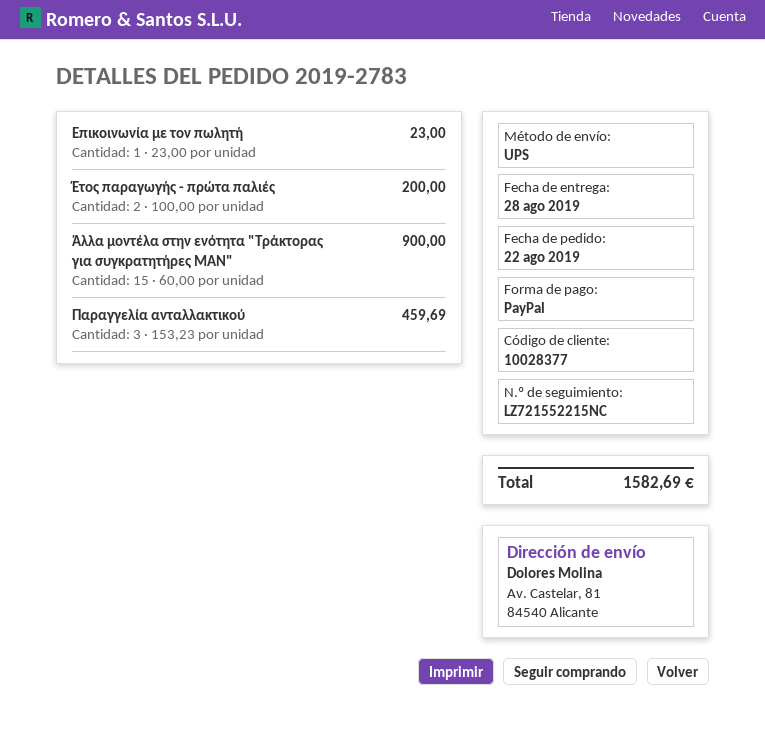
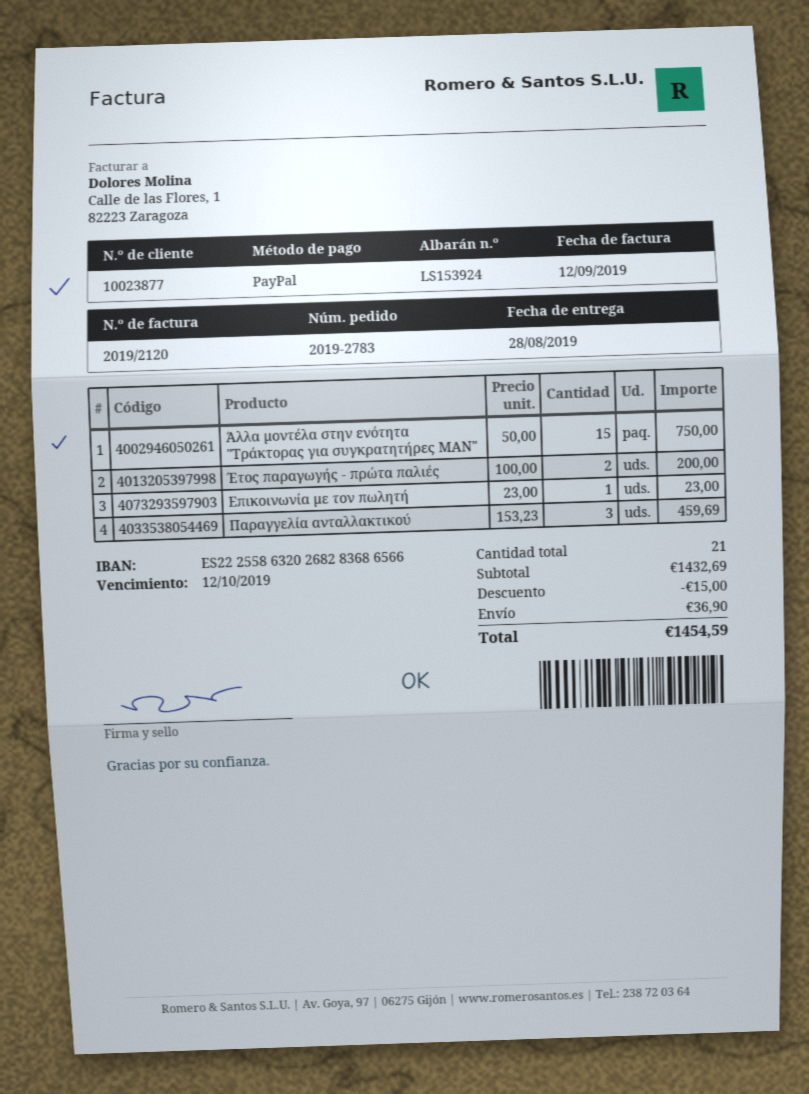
customer number: 10028377 -> 10023877
Άλλα μοντέλα στην ενότητα "Τράκτορας για συγκρατητήρες MAN": 15 x 60.00 = 900.00 -> 15 x 50.00 = 750.00
discount: none -> 15.00
shipping: none -> 36.90
total: 1582.69 -> 1454.59

